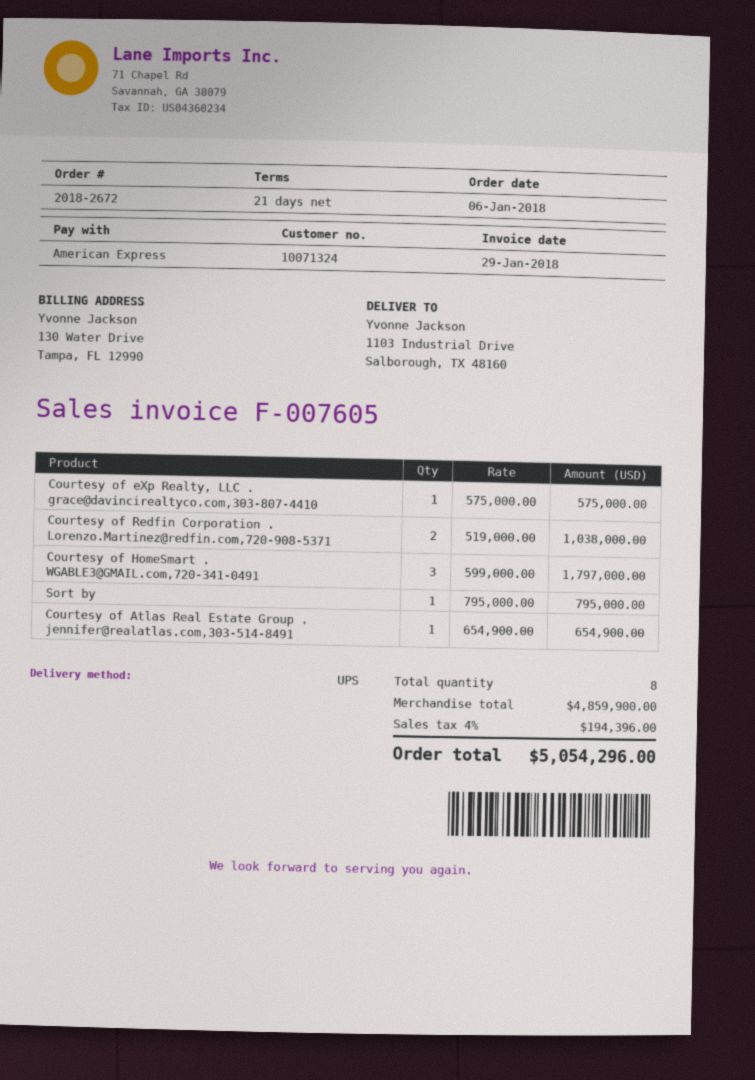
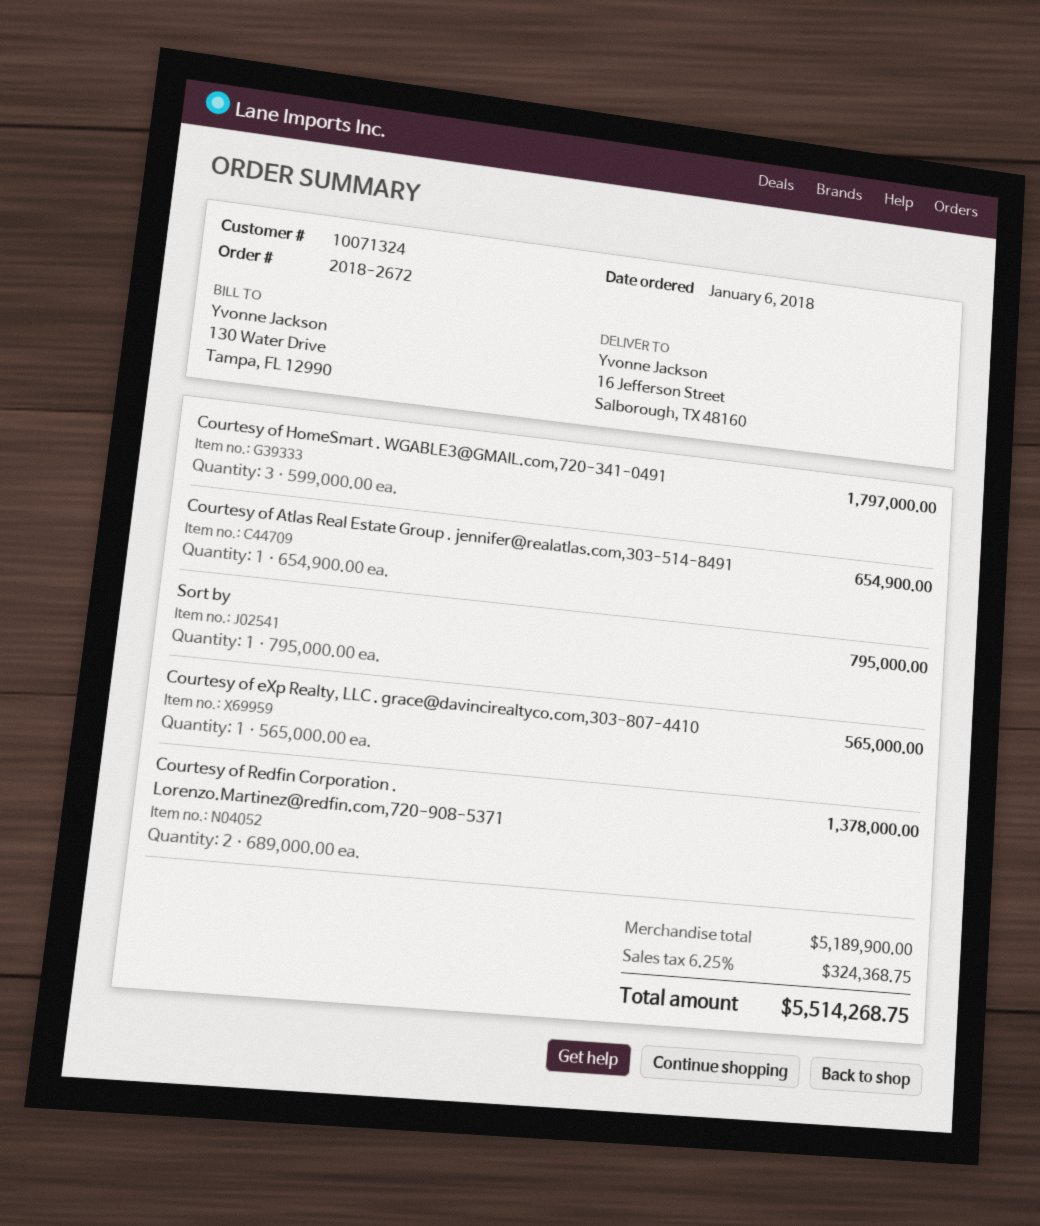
ship to: 1103 Industrial Drive, Salborough, TX 48160 -> 16 Jefferson Street, Salborough, TX 48160
Courtesy of eXp Realty, LLC . grace@davincirealtyco.com,303-807-4410: 1 x 575000.00 = 575000.00 -> 1 x 565000.00 = 565000.00
Courtesy of Redfin Corporation . Lorenzo.Martinez@redfin.com,720-908-5371: 2 x 519000.00 = 1038000.00 -> 2 x 689000.00 = 1378000.00
subtotal: 4859900.00 -> 5189900.00
tax: 4% = 194396.00 -> 6.25% = 324368.75
total: 5054296.00 -> 5514268.75

